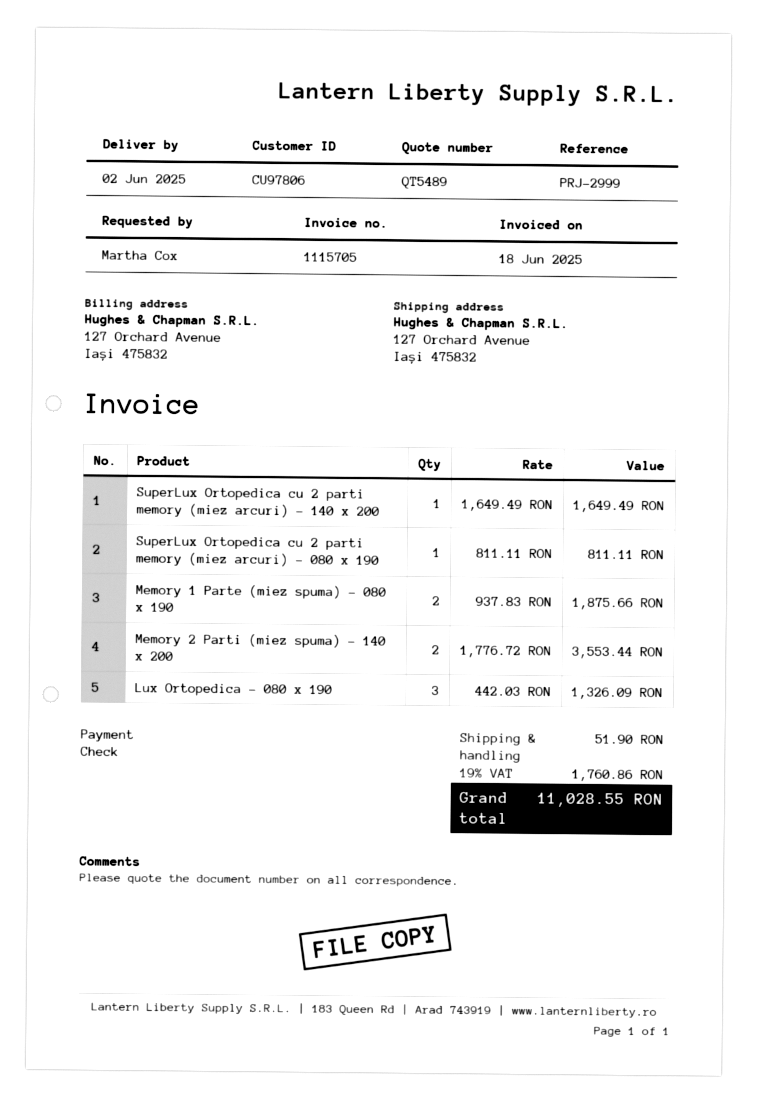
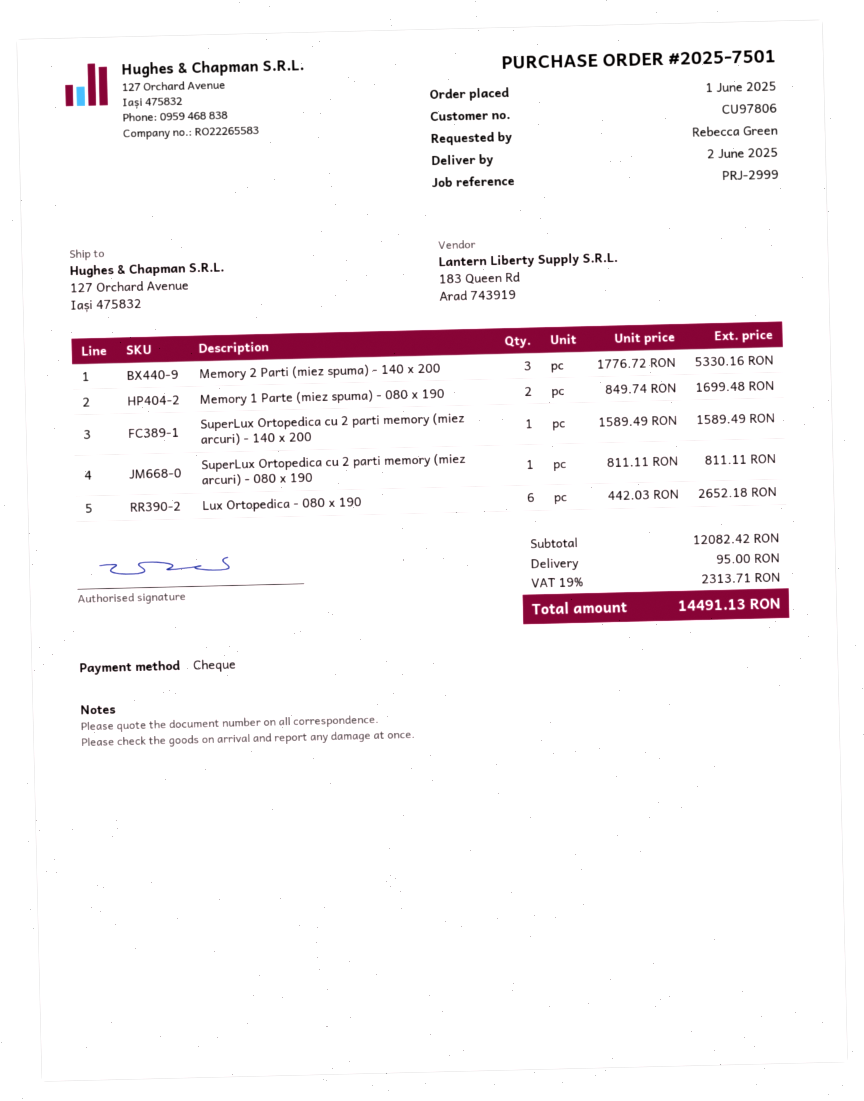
ordered by: Martha Cox -> Rebecca Green
SuperLux Ortopedica cu 2 parti memory (miez arcuri) - 140 x 200: 1 x 1649.49 = 1649.49 -> 1 x 1589.49 = 1589.49
Memory 1 Parte (miez spuma) - 080 x 190: 2 x 937.83 = 1875.66 -> 2 x 849.74 = 1699.48
Memory 2 Parti (miez spuma) - 140 x 200: 2 x 1776.72 = 3553.44 -> 3 x 1776.72 = 5330.16
Lux Ortopedica - 080 x 190: 3 x 442.03 = 1326.09 -> 6 x 442.03 = 2652.18
shipping: 51.90 -> 95.00
tax: 19% = 1760.86 -> 19% = 2313.71
total: 11028.55 -> 14491.13

